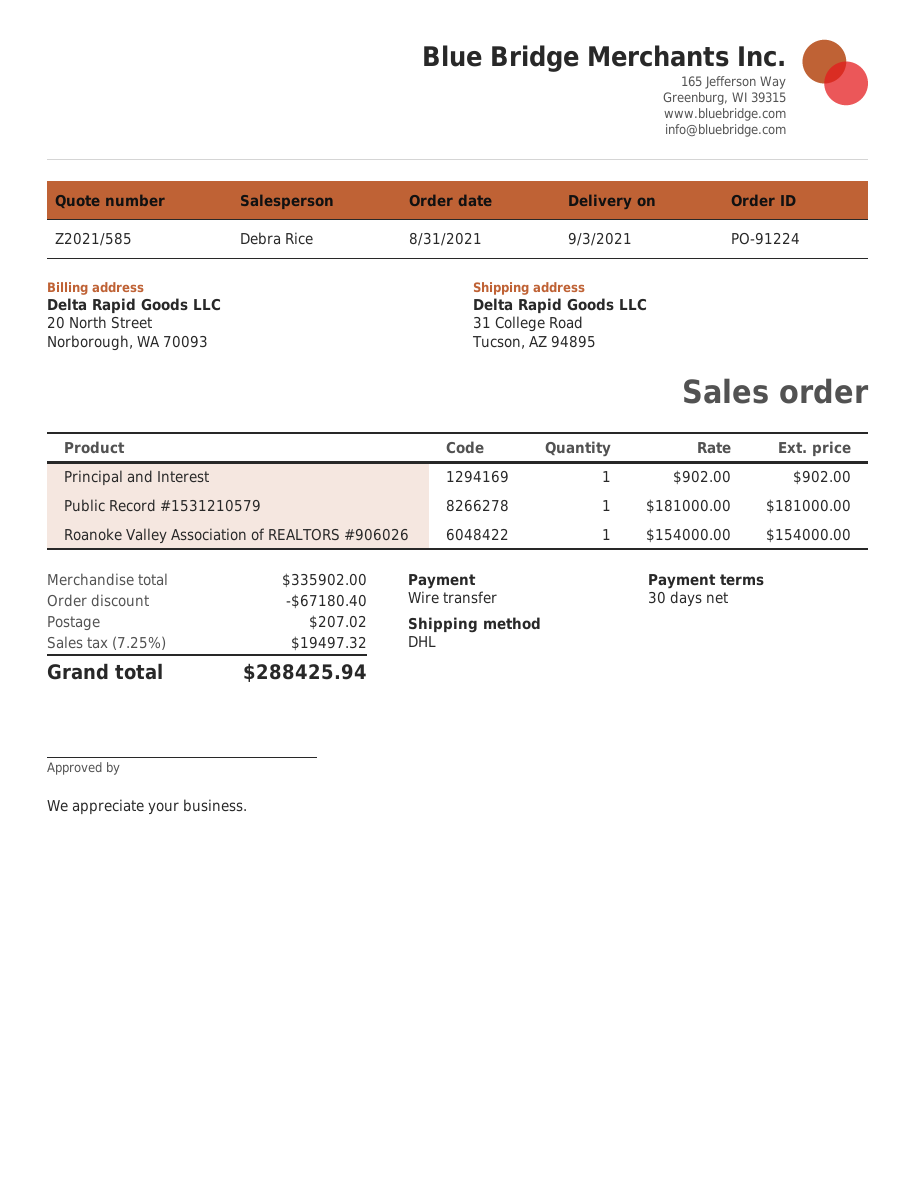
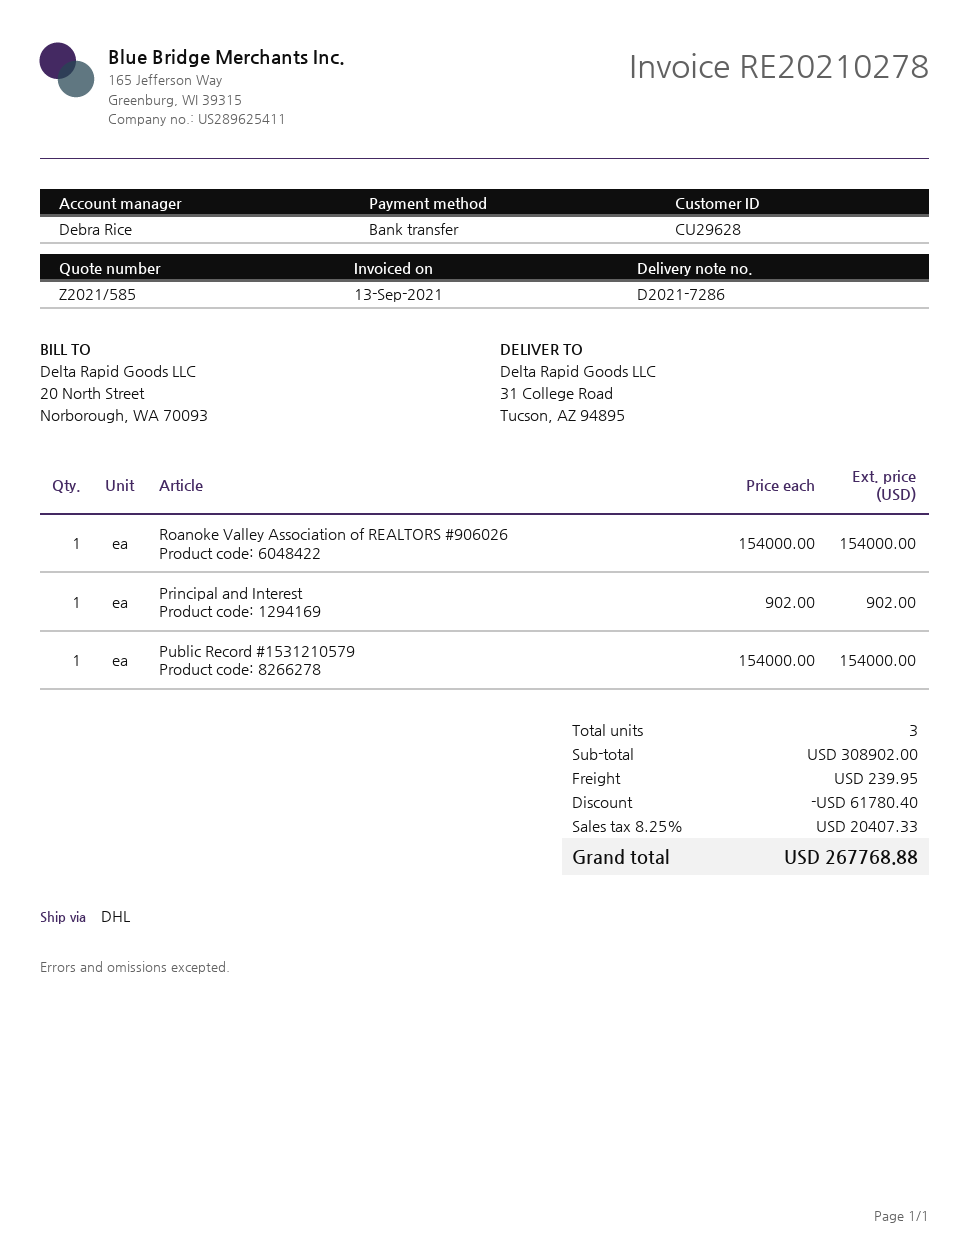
Public Record #1531210579: 1 x 181000.00 = 181000.00 -> 1 x 154000.00 = 154000.00
subtotal: 335902.00 -> 308902.00
discount: 67180.40 -> 61780.40
shipping: 207.02 -> 239.95
tax: 7.25% = 19497.32 -> 8.25% = 20407.33
total: 288425.94 -> 267768.88

